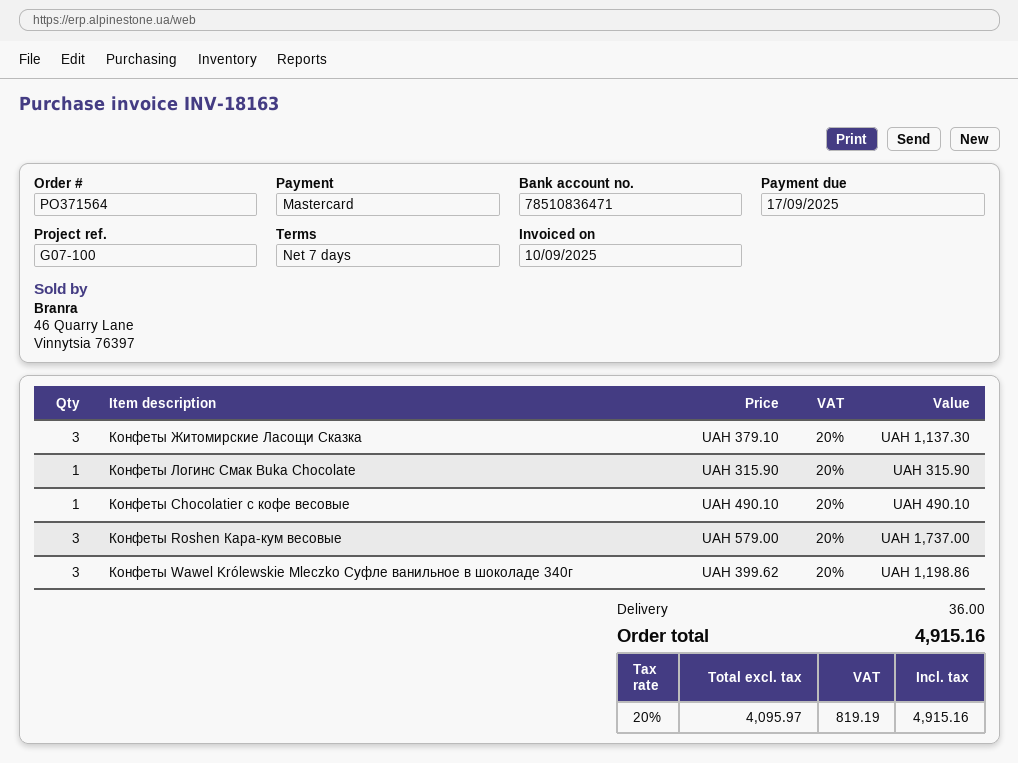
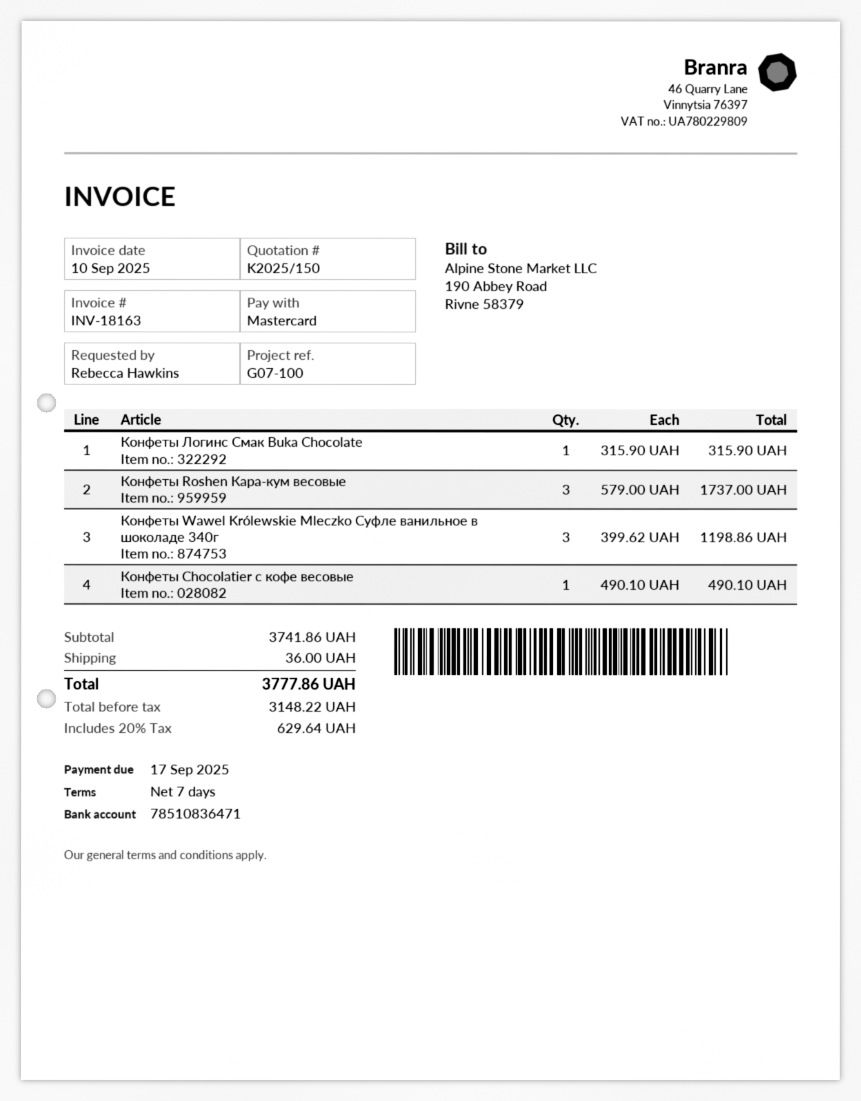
Конфеты Житомирские Ласощи Сказка: 3 x 379.10 = 1137.30 -> none
net: 4095.97 -> 3148.22
tax: 20% = 819.19 -> 20% = 629.64
total: 4915.16 -> 3777.86

